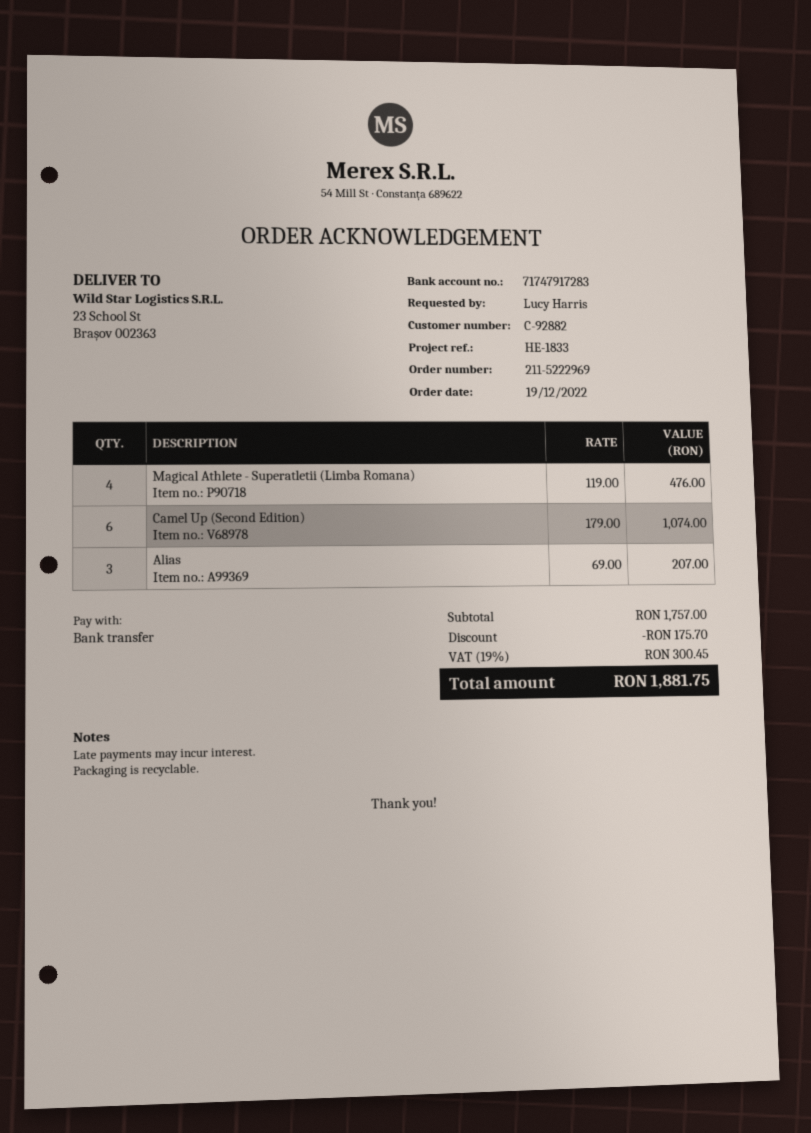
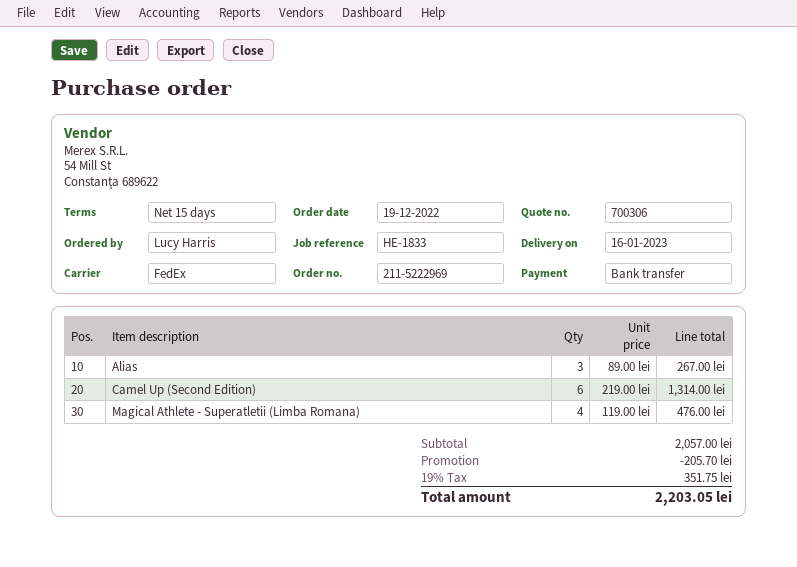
Camel Up (Second Edition): 6 x 179.00 = 1074.00 -> 6 x 219.00 = 1314.00
Alias: 3 x 69.00 = 207.00 -> 3 x 89.00 = 267.00
subtotal: 1757.00 -> 2057.00
discount: 175.70 -> 205.70
tax: 19% = 300.45 -> 19% = 351.75
total: 1881.75 -> 2203.05

